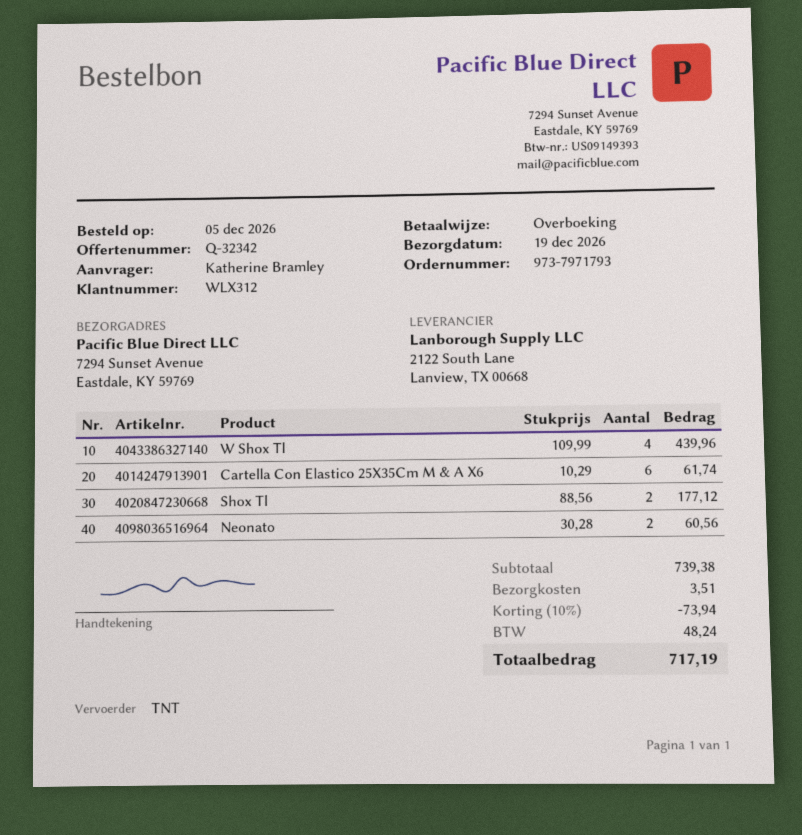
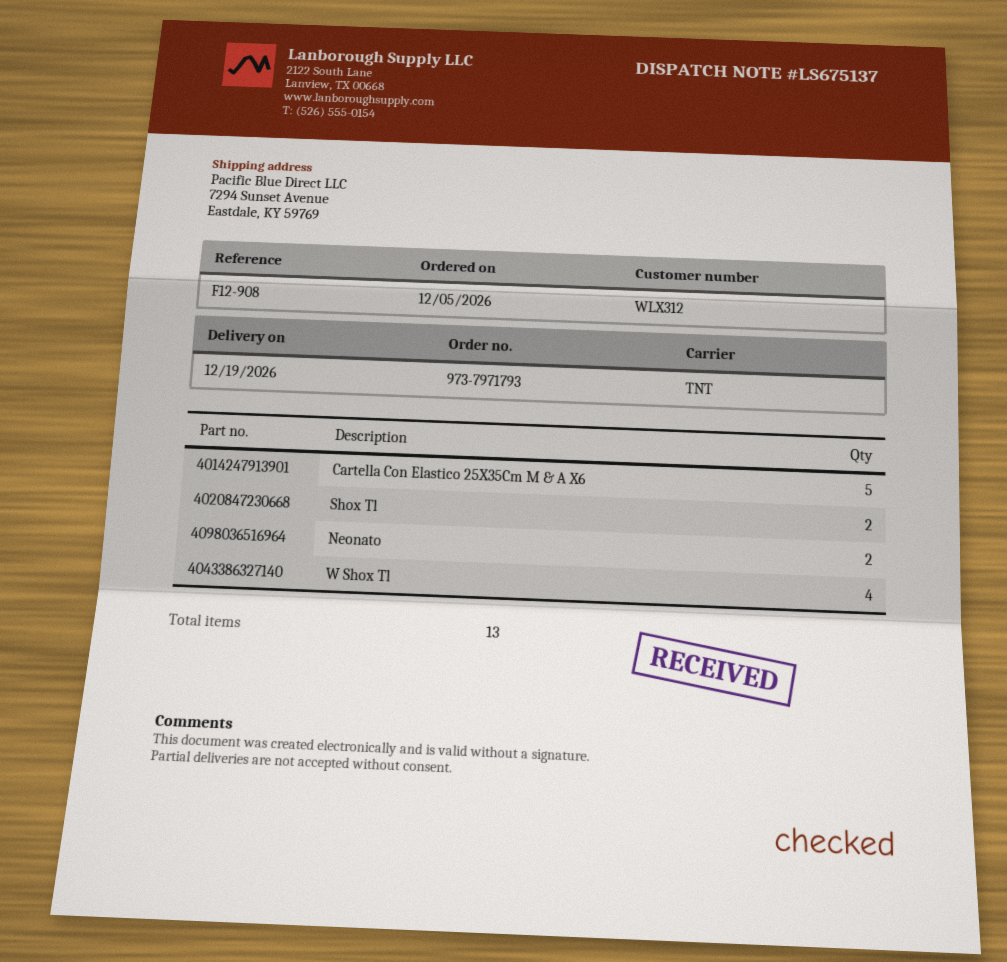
Cartella Con Elastico 25X35Cm M & A X6: 6 -> 5

